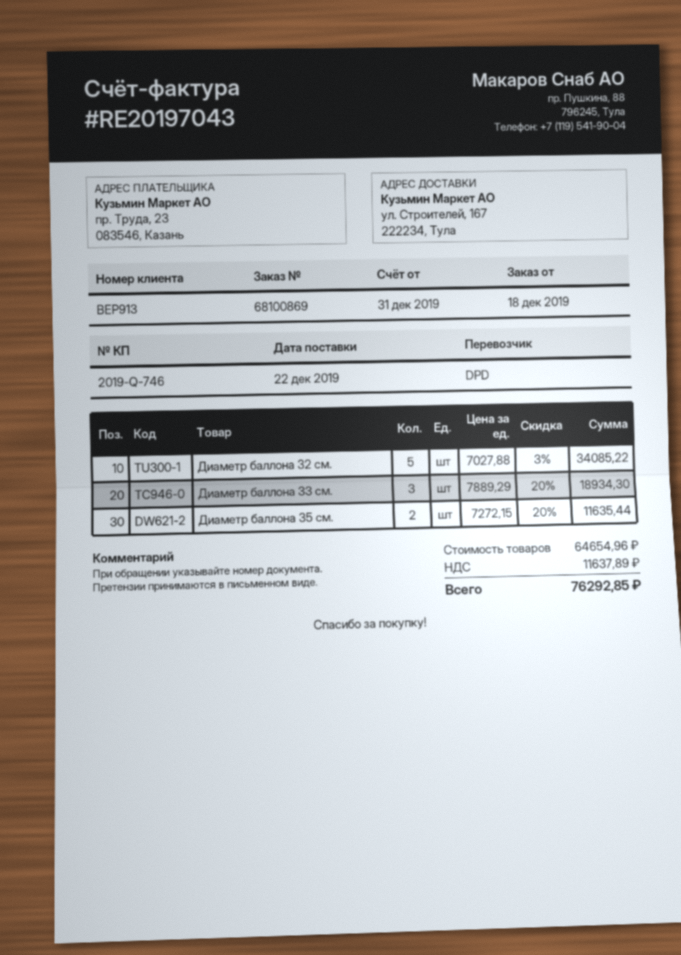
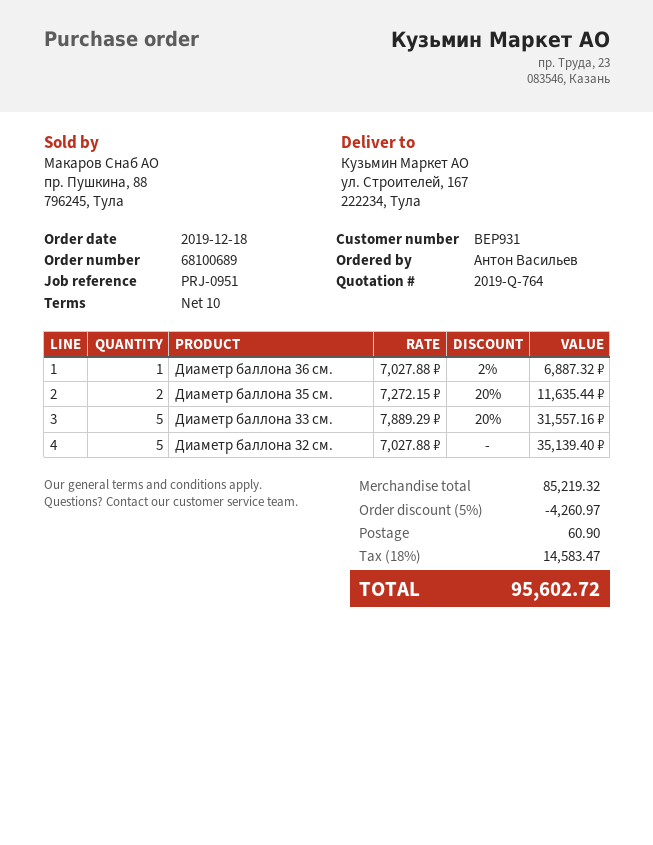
quote number: 2019-Q-746 -> 2019-Q-764
order number: 68100869 -> 68100689
customer number: BEP913 -> BEP931
Диаметр баллона 32 см.: 5 x 7027.88 - 3% = 34085.22 -> 5 x 7027.88 = 35139.40
Диаметр баллона 33 см.: 3 x 7889.29 - 20% = 18934.30 -> 5 x 7889.29 - 20% = 31557.16
Диаметр баллона 36 см.: none -> 1 x 7027.88 - 2% = 6887.32
subtotal: 64654.96 -> 85219.32
discount: none -> 5% = 4260.97
shipping: none -> 60.90
tax: 11637.89 -> 14583.47
total: 76292.85 -> 95602.72

